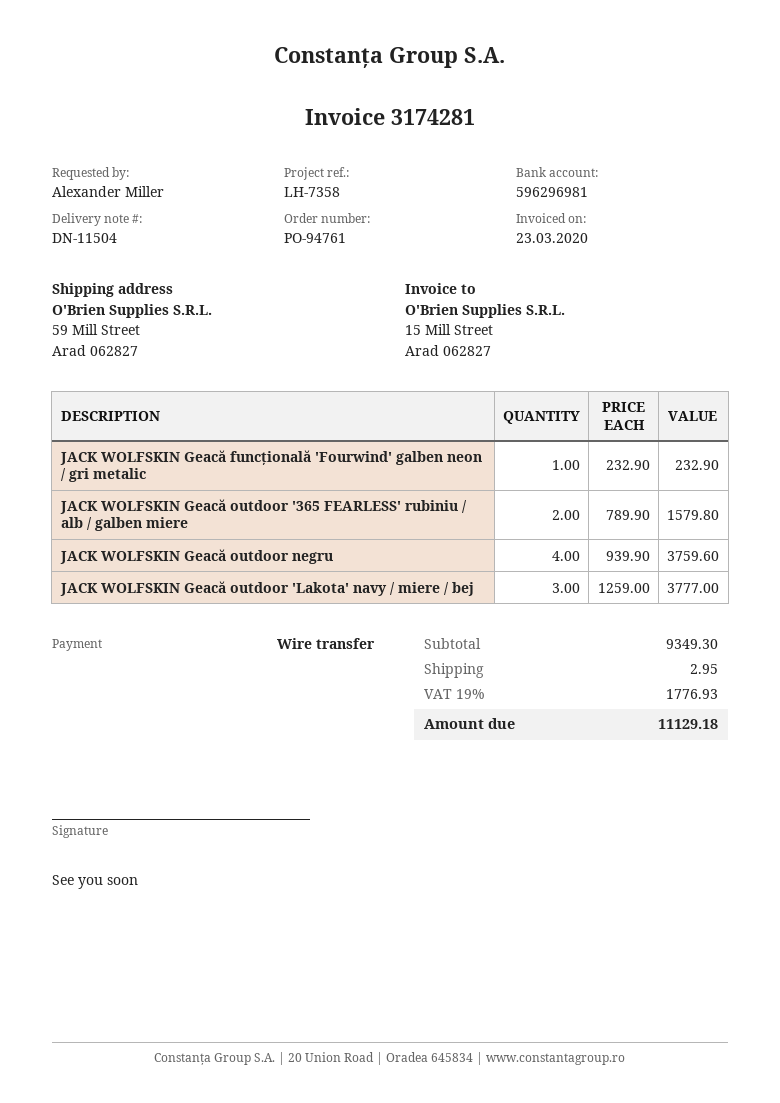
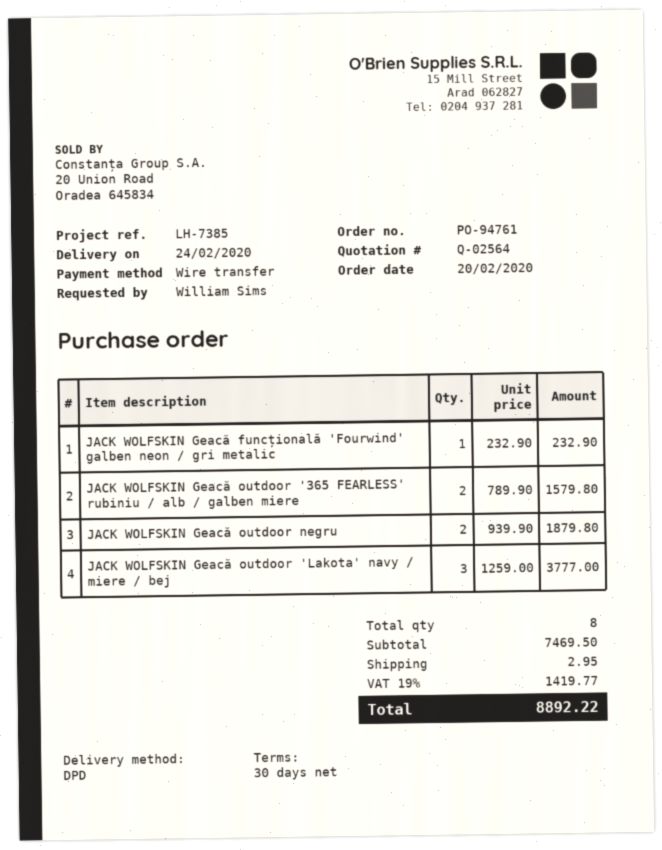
reference: LH-7358 -> LH-7385
ordered by: Alexander Miller -> William Sims
JACK WOLFSKIN Geacă outdoor negru: 4 x 939.90 = 3759.60 -> 2 x 939.90 = 1879.80
subtotal: 9349.30 -> 7469.50
tax: 19% = 1776.93 -> 19% = 1419.77
total: 11129.18 -> 8892.22

